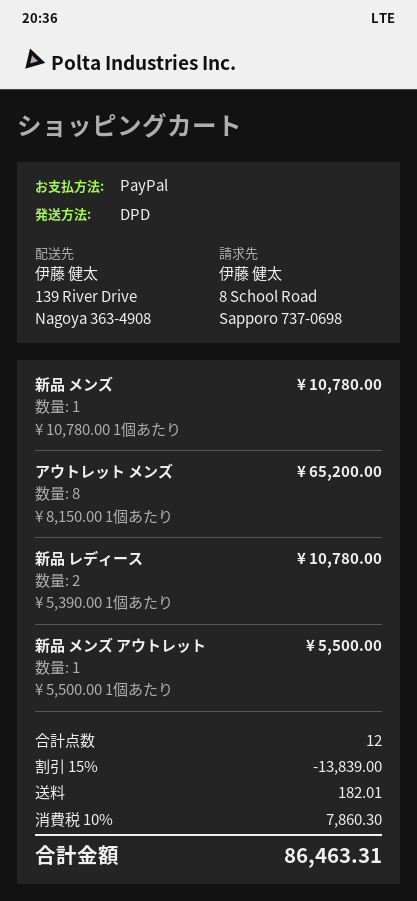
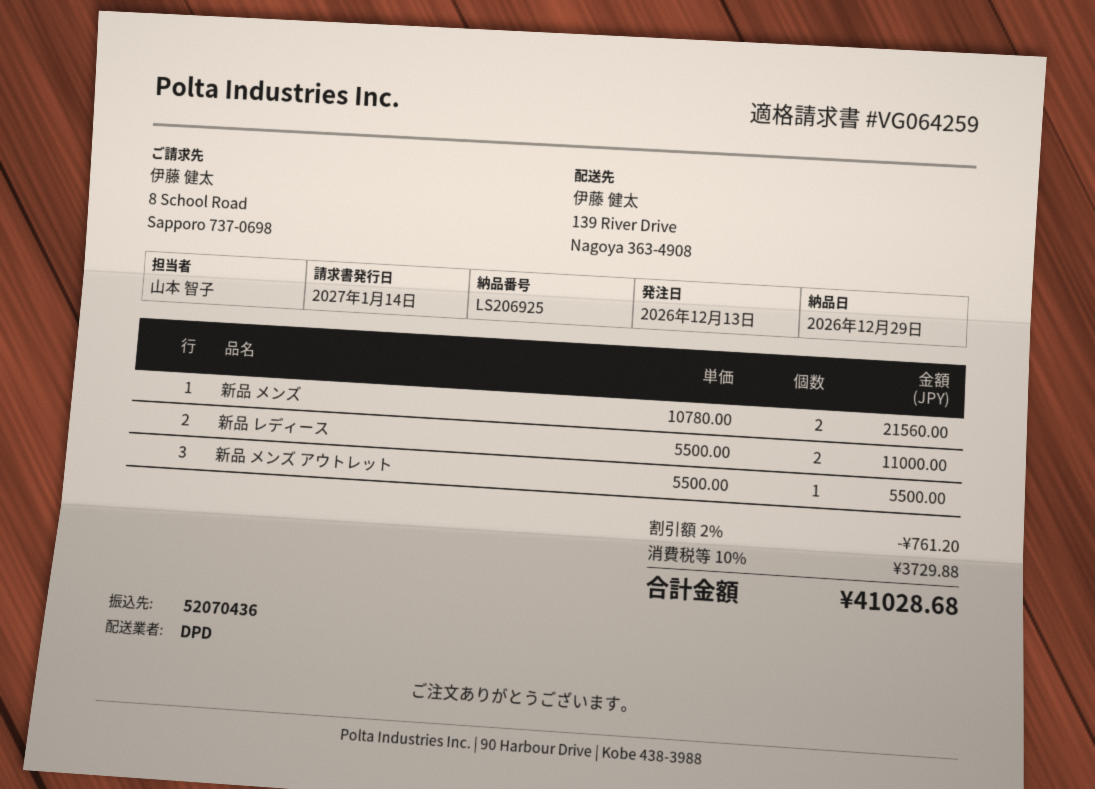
新品 メンズ: 1 x 10780.00 = 10780.00 -> 2 x 10780.00 = 21560.00
アウトレット メンズ: 8 x 8150.00 = 65200.00 -> none
新品 レディース: 2 x 5390.00 = 10780.00 -> 2 x 5500.00 = 11000.00
discount: 15% = 13839.00 -> 2% = 761.20
shipping: 182.01 -> none
tax: 10% = 7860.30 -> 10% = 3729.88
total: 86463.31 -> 41028.68

